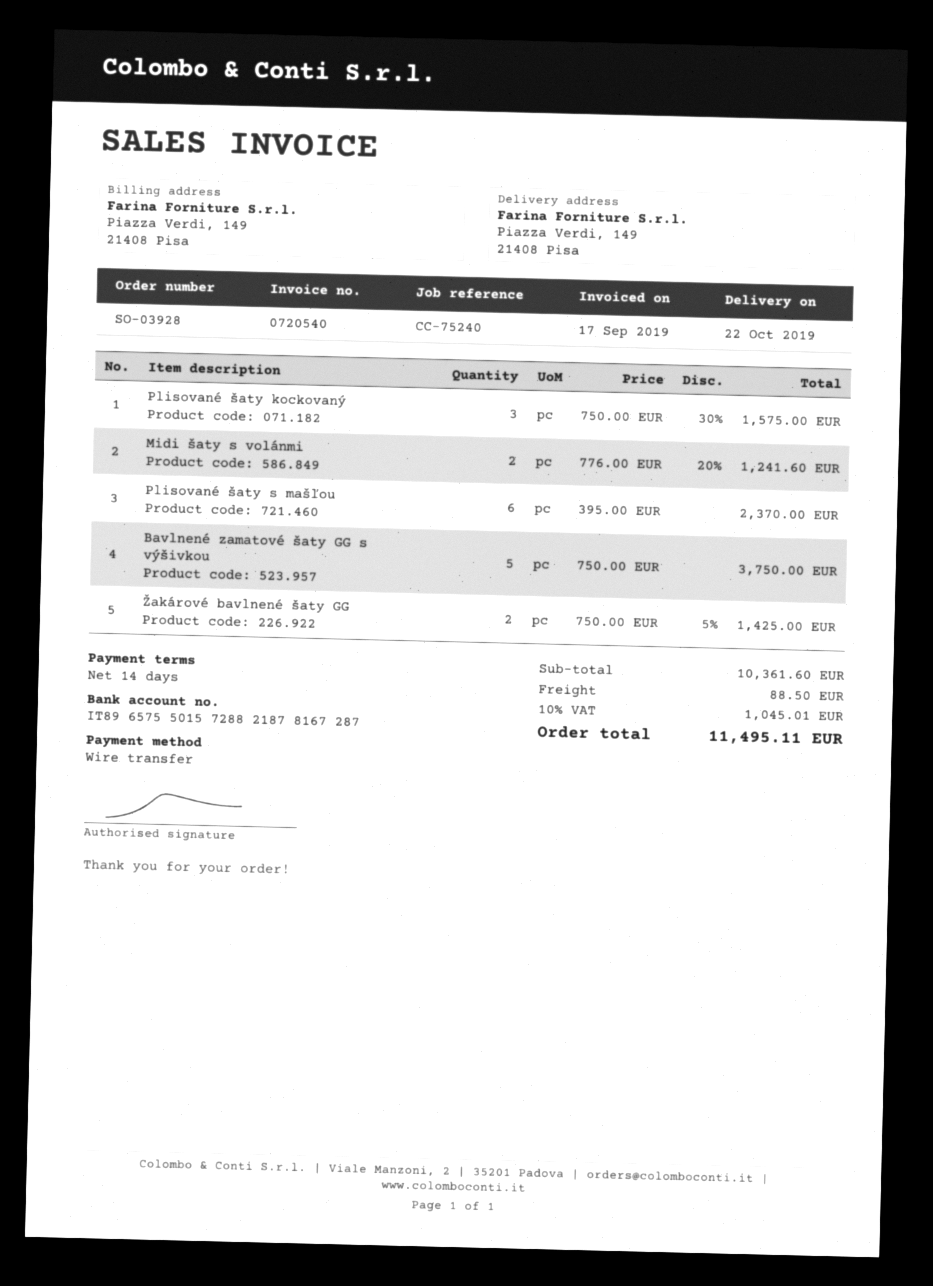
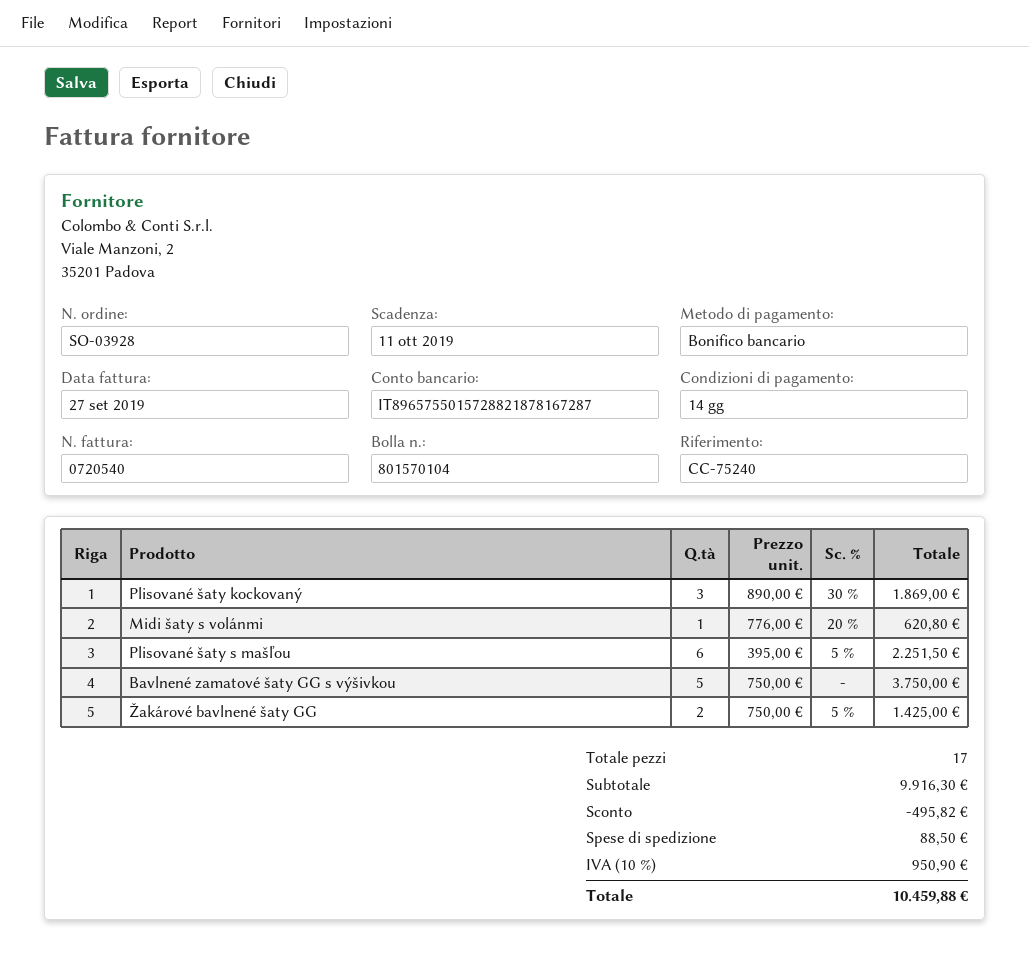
invoice date: 2019-09-17 -> 2019-09-27
Plisované šaty kockovaný: 3 x 750.00 - 30% = 1575.00 -> 3 x 890.00 - 30% = 1869.00
Midi šaty s volánmi: 2 x 776.00 - 20% = 1241.60 -> 1 x 776.00 - 20% = 620.80
Plisované šaty s mašľou: 6 x 395.00 = 2370.00 -> 6 x 395.00 - 5% = 2251.50
subtotal: 10361.60 -> 9916.30
discount: none -> 495.82
tax: 10% = 1045.01 -> 10% = 950.90
total: 11495.11 -> 10459.88

